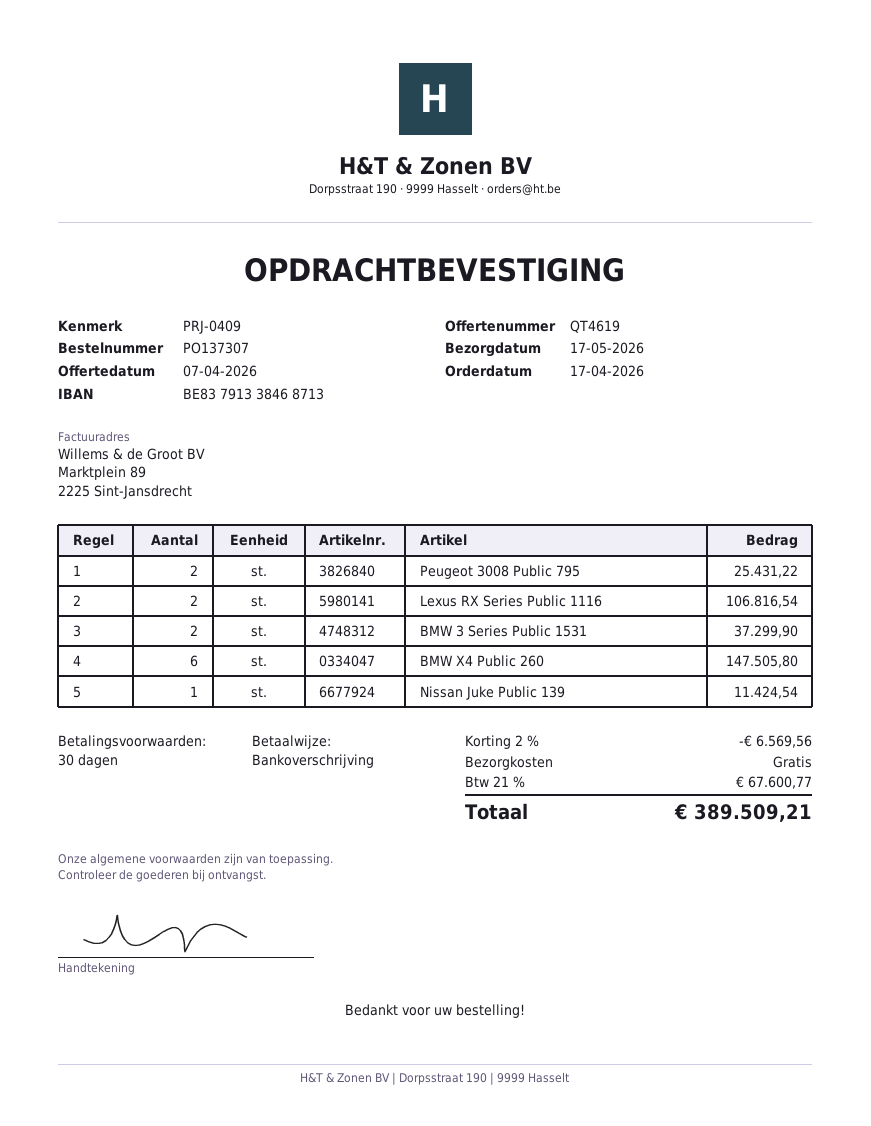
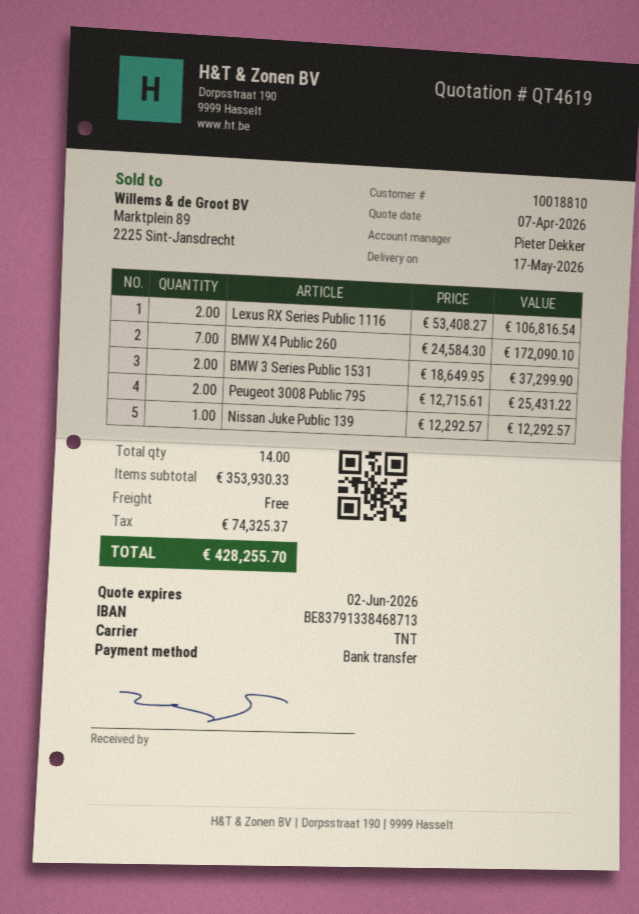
BMW X4 Public 260: 6 for 147505.80 -> 7 for 172090.10
Nissan Juke Public 139: 1 for 11424.54 -> 1 for 12292.57
discount: 2% = 6569.56 -> none
tax: 67600.77 -> 74325.37
total: 389509.21 -> 428255.70

